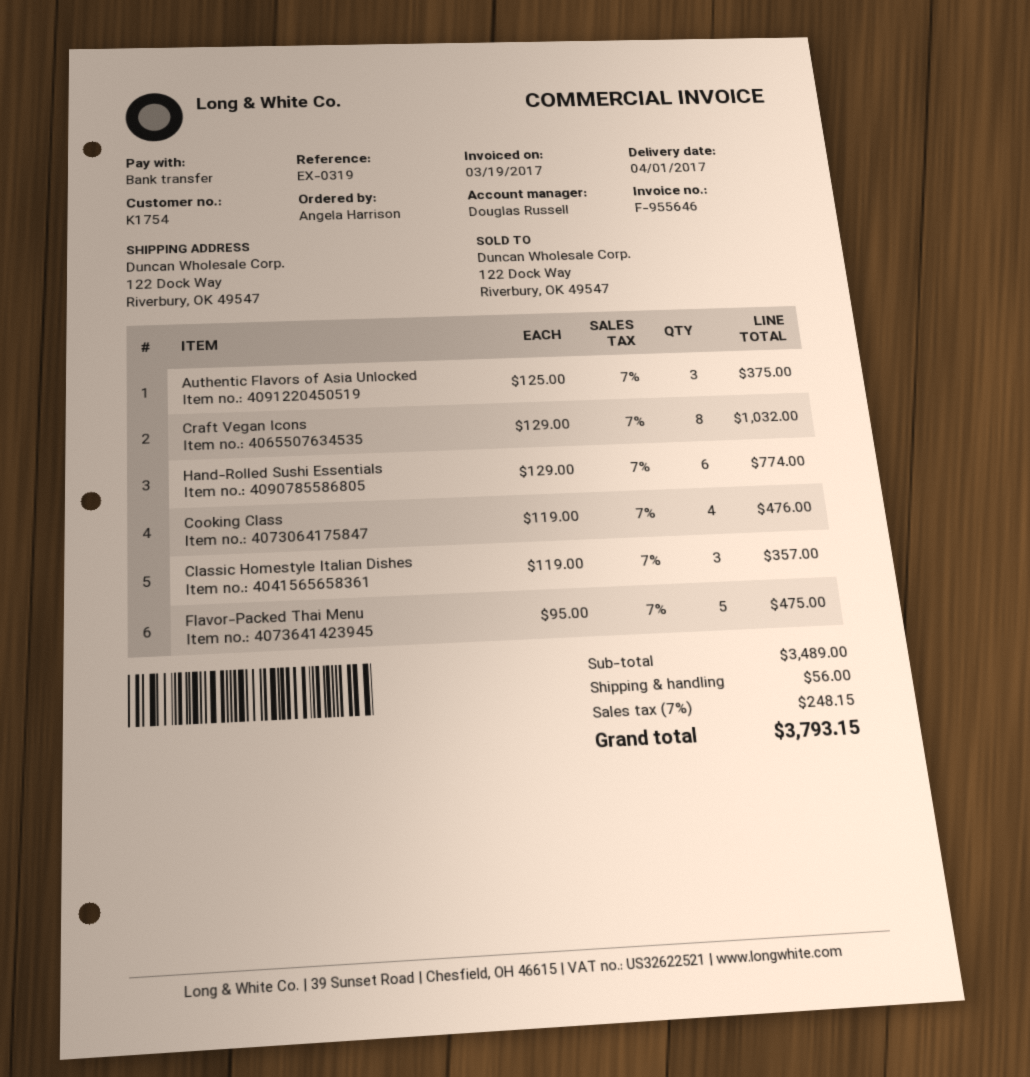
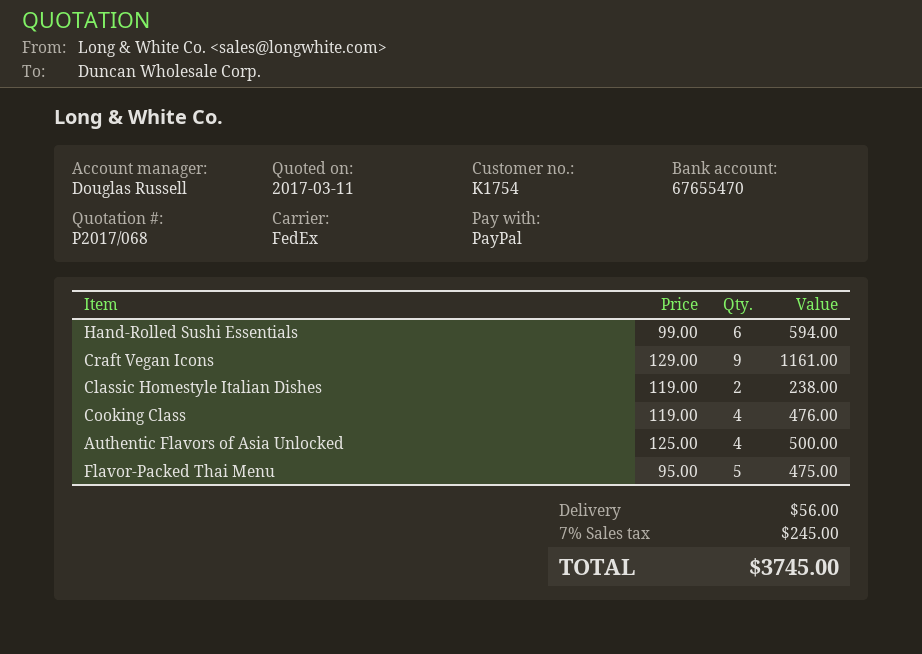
payment method: bank transfer -> PayPal
Authentic Flavors of Asia Unlocked: 3 x 125.00 = 375.00 -> 4 x 125.00 = 500.00
Craft Vegan Icons: 8 x 129.00 = 1032.00 -> 9 x 129.00 = 1161.00
Hand-Rolled Sushi Essentials: 6 x 129.00 = 774.00 -> 6 x 99.00 = 594.00
Classic Homestyle Italian Dishes: 3 x 119.00 = 357.00 -> 2 x 119.00 = 238.00
tax: 7% = 248.15 -> 7% = 245.00
total: 3793.15 -> 3745.00

